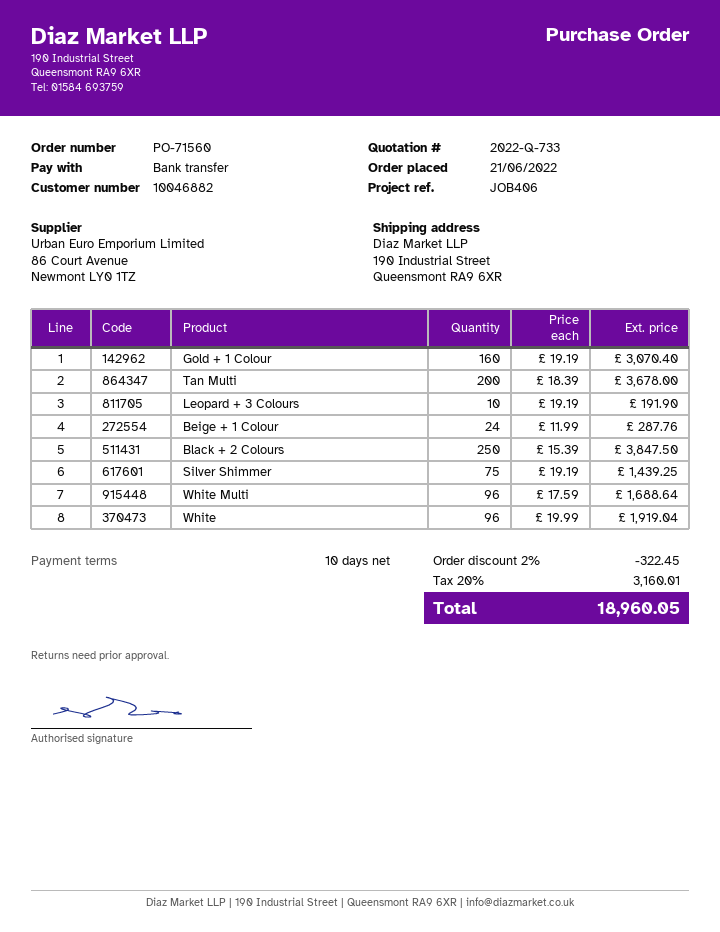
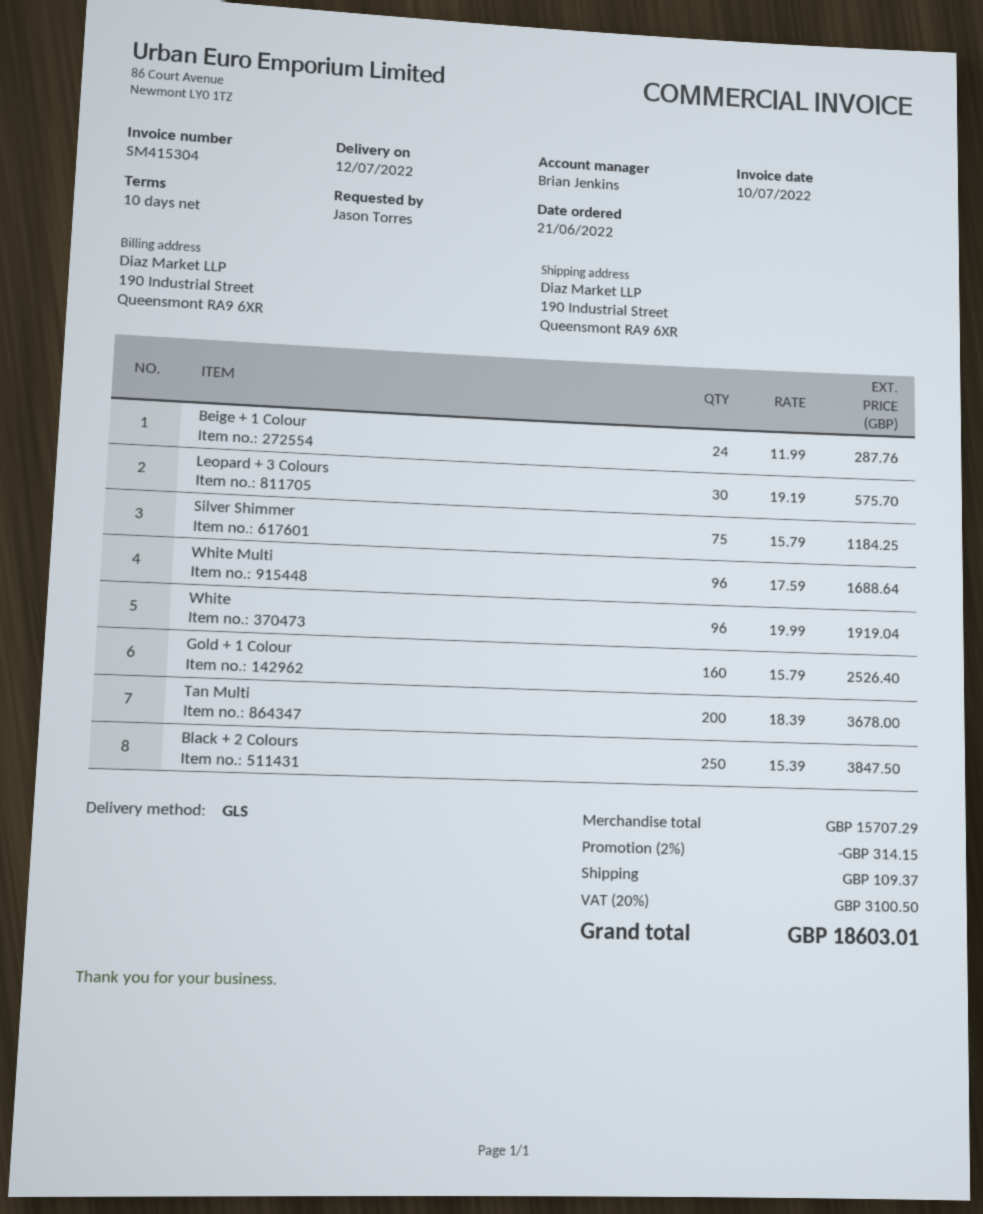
Gold + 1 Colour: 160 x 19.19 = 3070.40 -> 160 x 15.79 = 2526.40
Leopard + 3 Colours: 10 x 19.19 = 191.90 -> 30 x 19.19 = 575.70
Silver Shimmer: 75 x 19.19 = 1439.25 -> 75 x 15.79 = 1184.25
discount: 2% = 322.45 -> 2% = 314.15
shipping: none -> 109.37
tax: 20% = 3160.01 -> 20% = 3100.50
total: 18960.05 -> 18603.01

